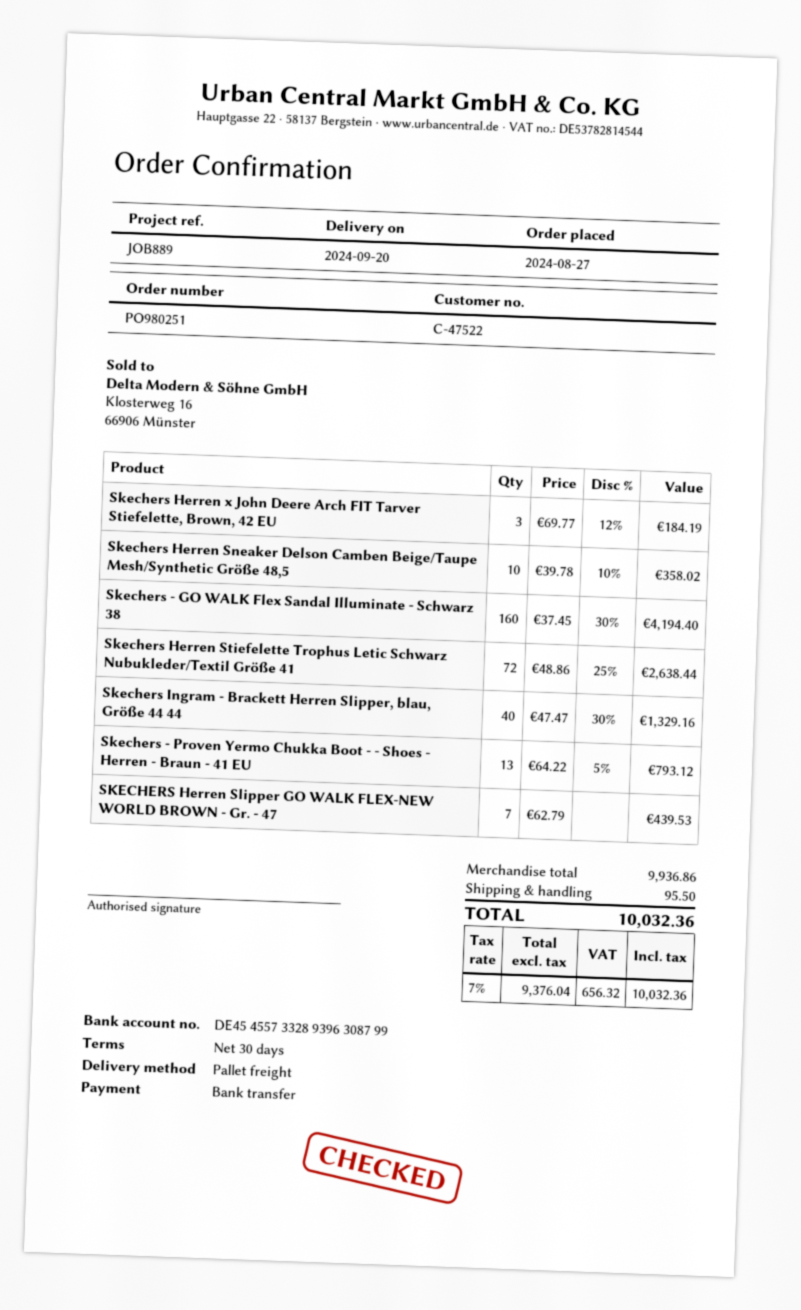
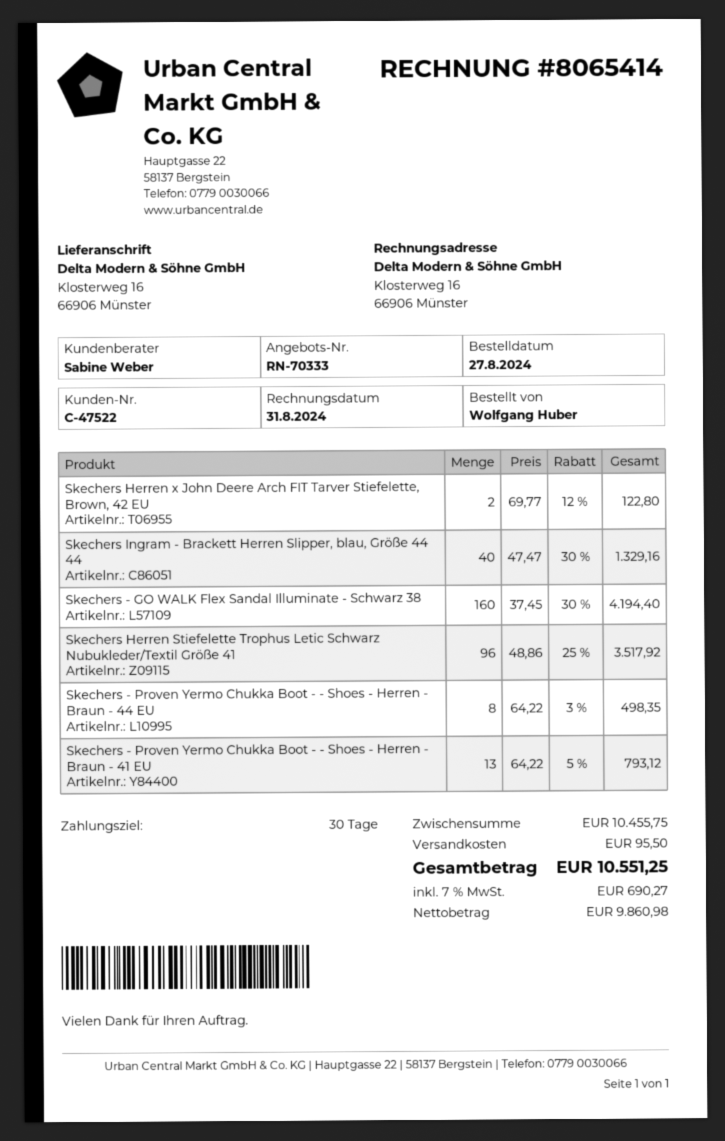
Skechers Herren x John Deere Arch FIT Tarver Stiefelette, Brown, 42 EU: 3 x 69.77 - 12% = 184.19 -> 2 x 69.77 - 12% = 122.80
Skechers Herren Sneaker Delson Camben Beige/Taupe Mesh/Synthetic Größe 48,5: 10 x 39.78 - 10% = 358.02 -> none
Skechers Herren Stiefelette Trophus Letic Schwarz Nubukleder/Textil Größe 41: 72 x 48.86 - 25% = 2638.44 -> 96 x 48.86 - 25% = 3517.92
SKECHERS Herren Slipper GO WALK FLEX-NEW WORLD BROWN - Gr. - 47: 7 x 62.79 = 439.53 -> none
Skechers - Proven Yermo Chukka Boot - - Shoes - Herren - Braun - 44 EU: none -> 8 x 64.22 - 3% = 498.35
subtotal: 9936.86 -> 10455.75
net: 9376.04 -> 9860.98
tax: 7% = 656.32 -> 7% = 690.27
total: 10032.36 -> 10551.25

